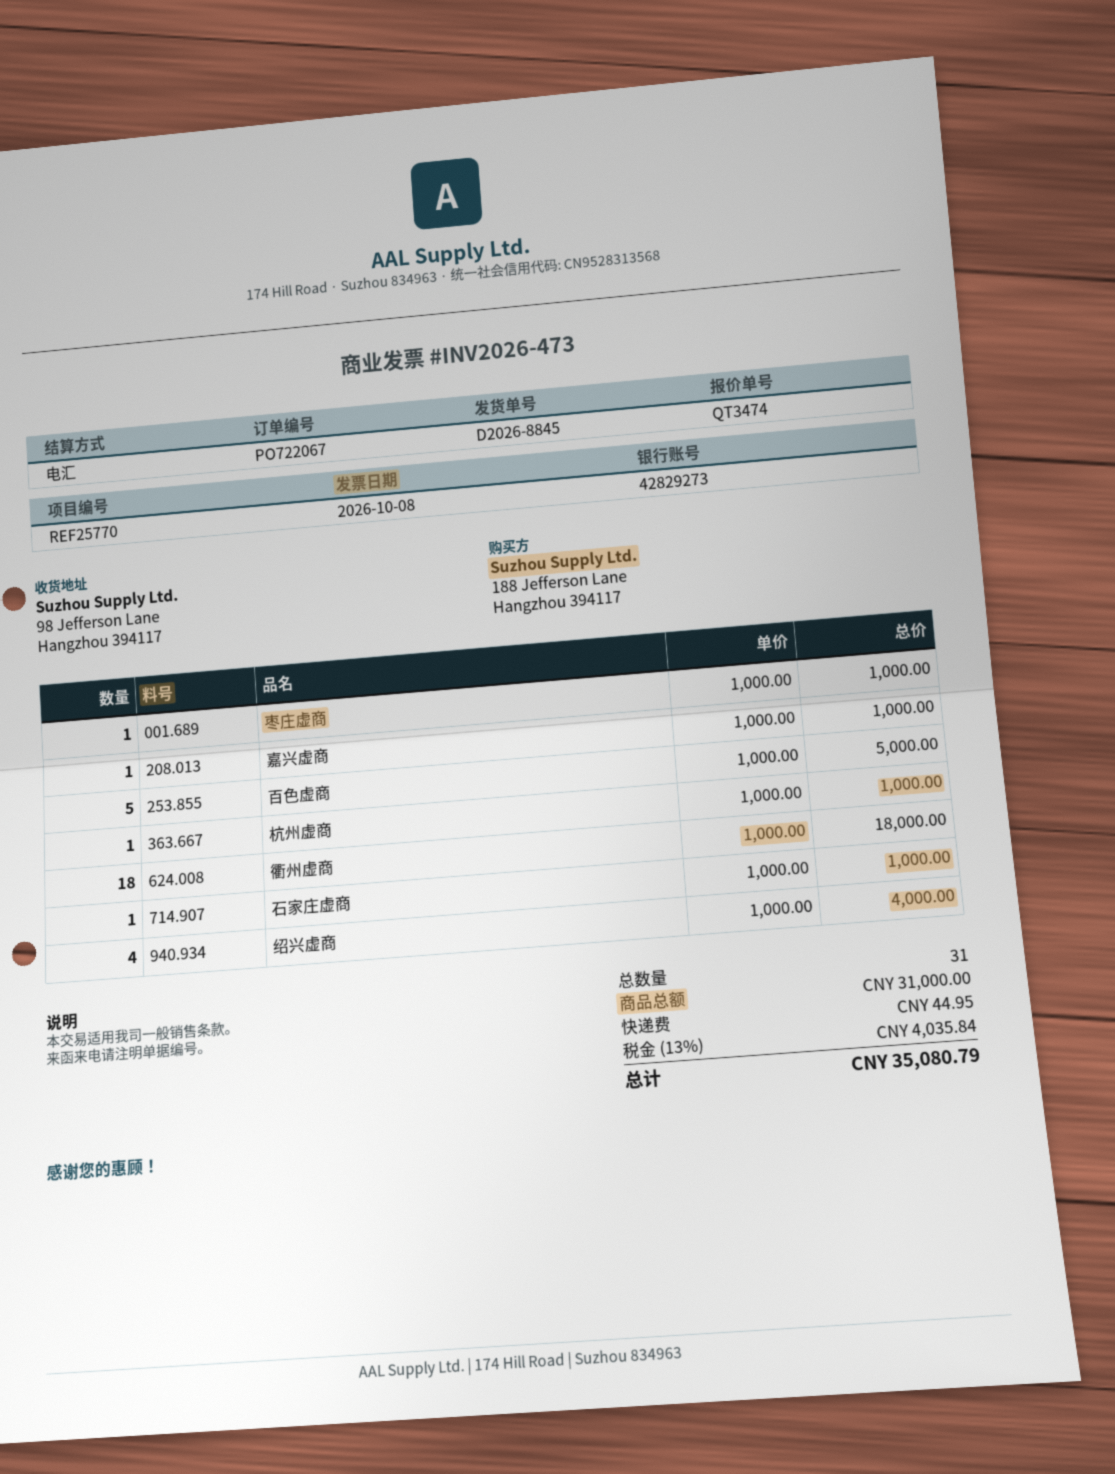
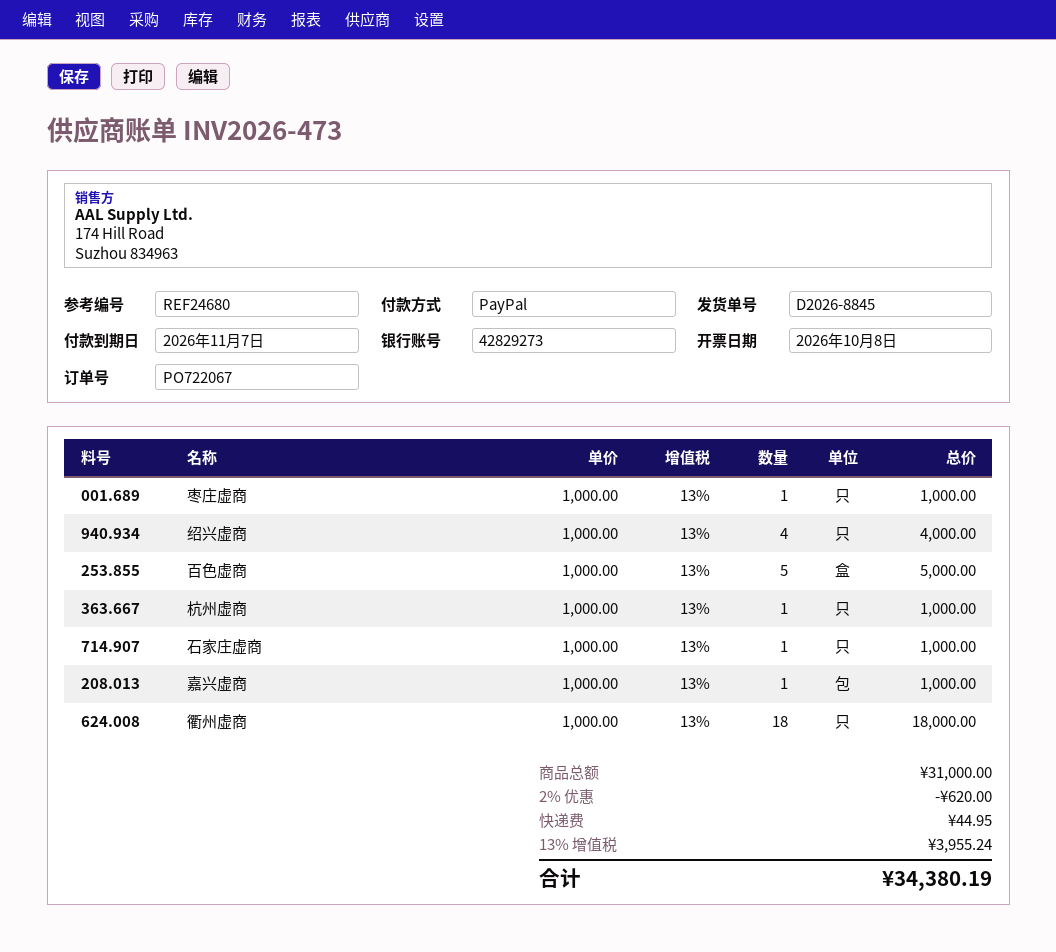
reference: REF25770 -> REF24680
payment method: bank transfer -> PayPal
discount: none -> 2% = 620.00
tax: 13% = 4035.84 -> 13% = 3955.24
total: 35080.79 -> 34380.19

